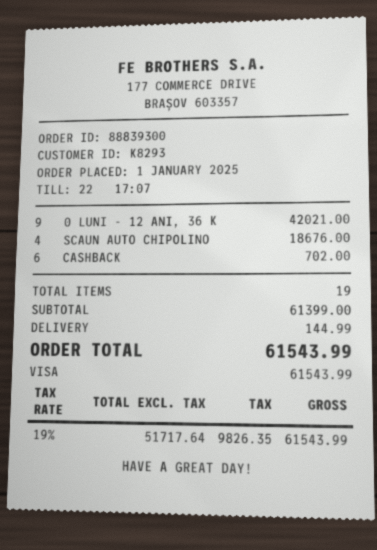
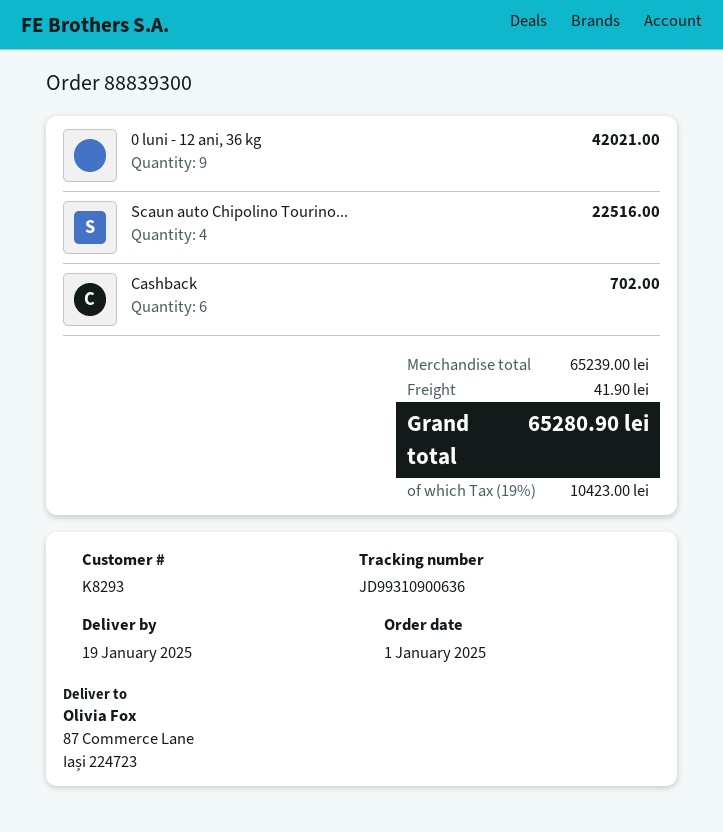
SCAUN AUTO CHIPOLINO: 4 for 18676.00 -> 4 for 22516.00
subtotal: 61399.00 -> 65239.00
shipping: 144.99 -> 41.90
tax: 19% = 9826.35 -> 19% = 10423.00
total: 61543.99 -> 65280.90

